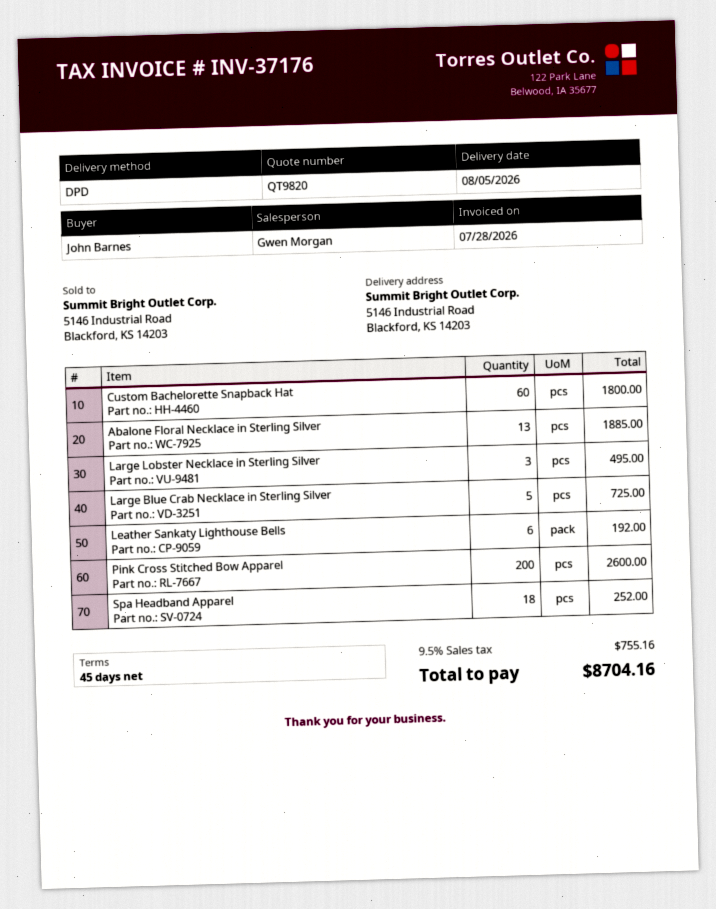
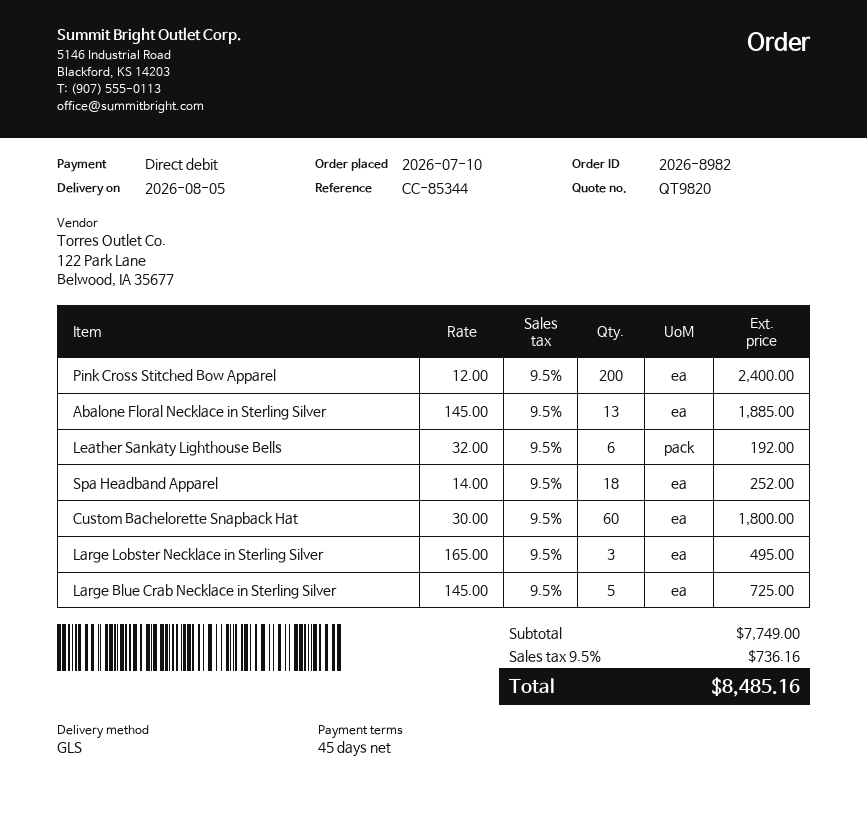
shipping method: DPD -> GLS
Pink Cross Stitched Bow Apparel: 200 for 2600.00 -> 200 for 2400.00
tax: 9.5% = 755.16 -> 9.5% = 736.16
total: 8704.16 -> 8485.16

